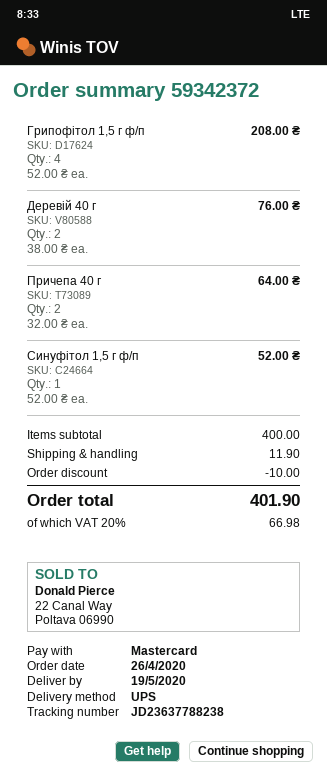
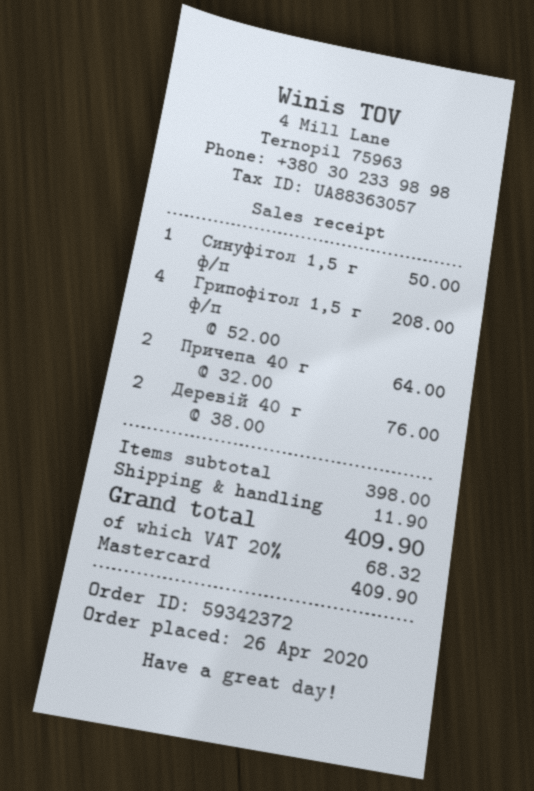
Синуфітол 1,5 г ф/п: 1 x 52.00 = 52.00 -> 1 x 50.00 = 50.00
subtotal: 400.00 -> 398.00
discount: 10.00 -> none
tax: 20% = 66.98 -> 20% = 68.32
total: 401.90 -> 409.90

